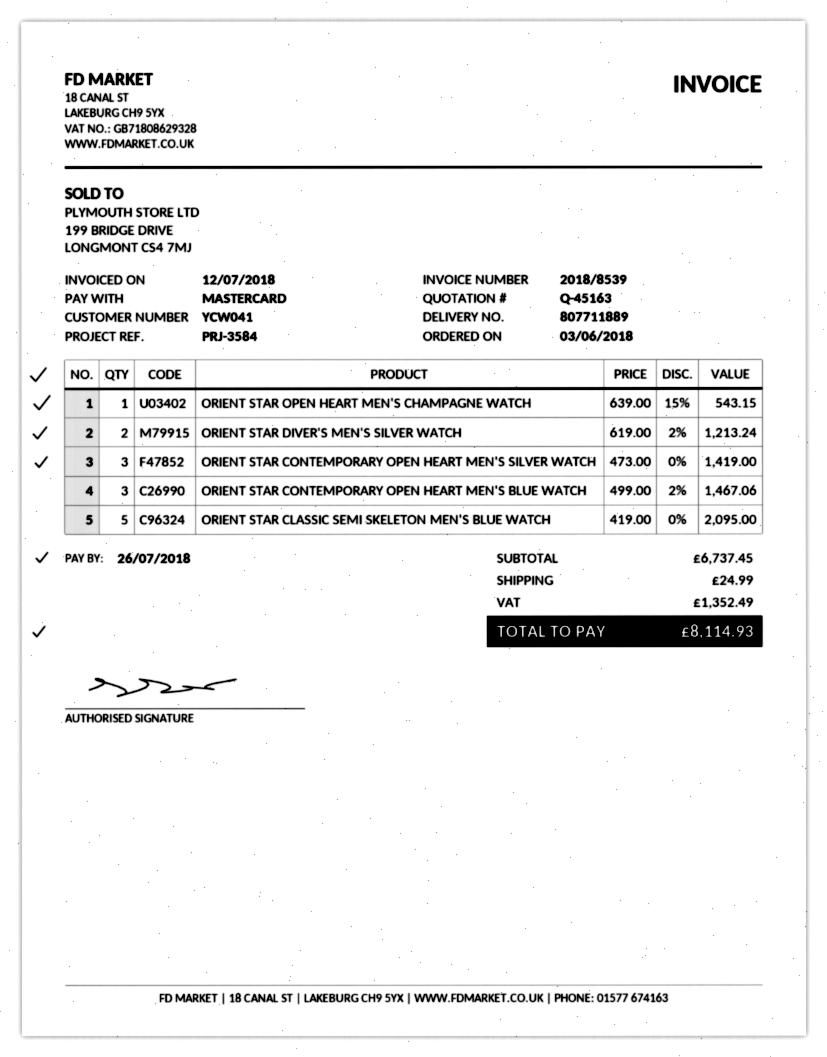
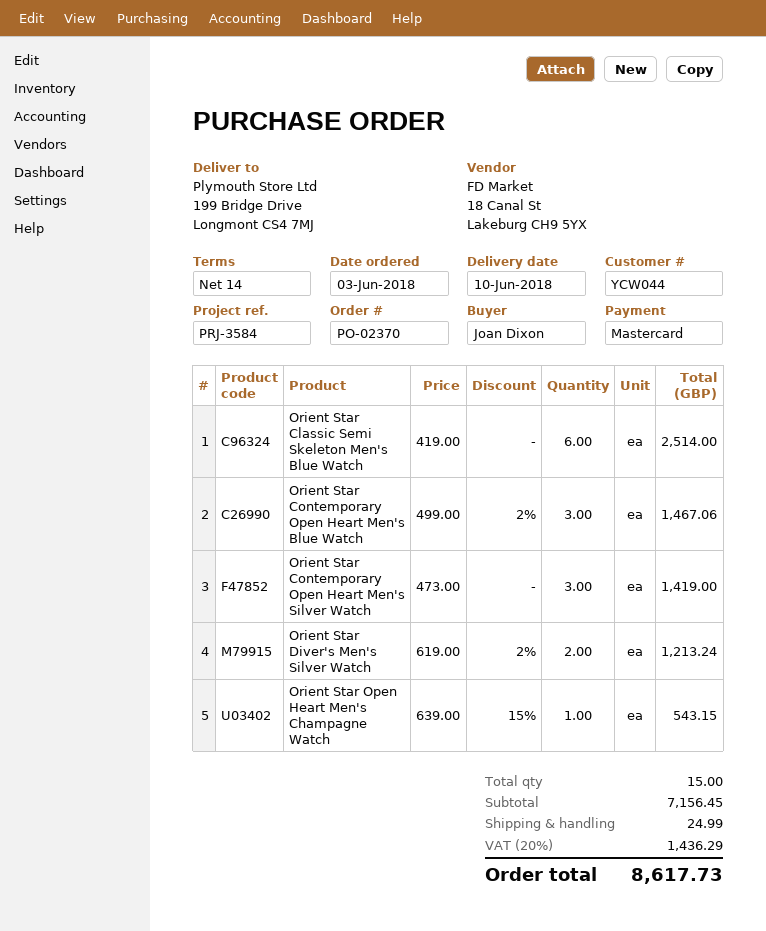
customer number: YCW041 -> YCW044
ORIENT STAR CLASSIC SEMI SKELETON MEN'S BLUE WATCH: 5 x 419.00 = 2095.00 -> 6 x 419.00 = 2514.00
subtotal: 6737.45 -> 7156.45
tax: 1352.49 -> 1436.29
total: 8114.93 -> 8617.73

